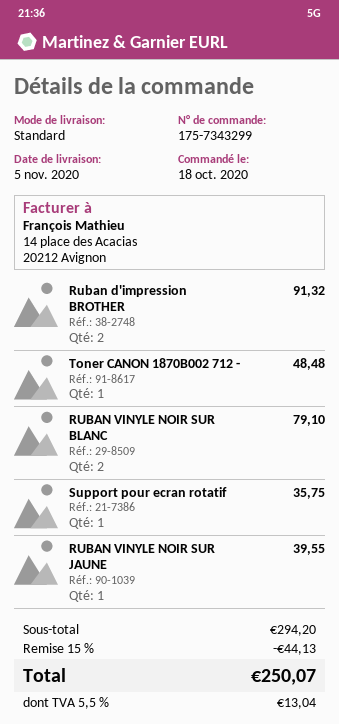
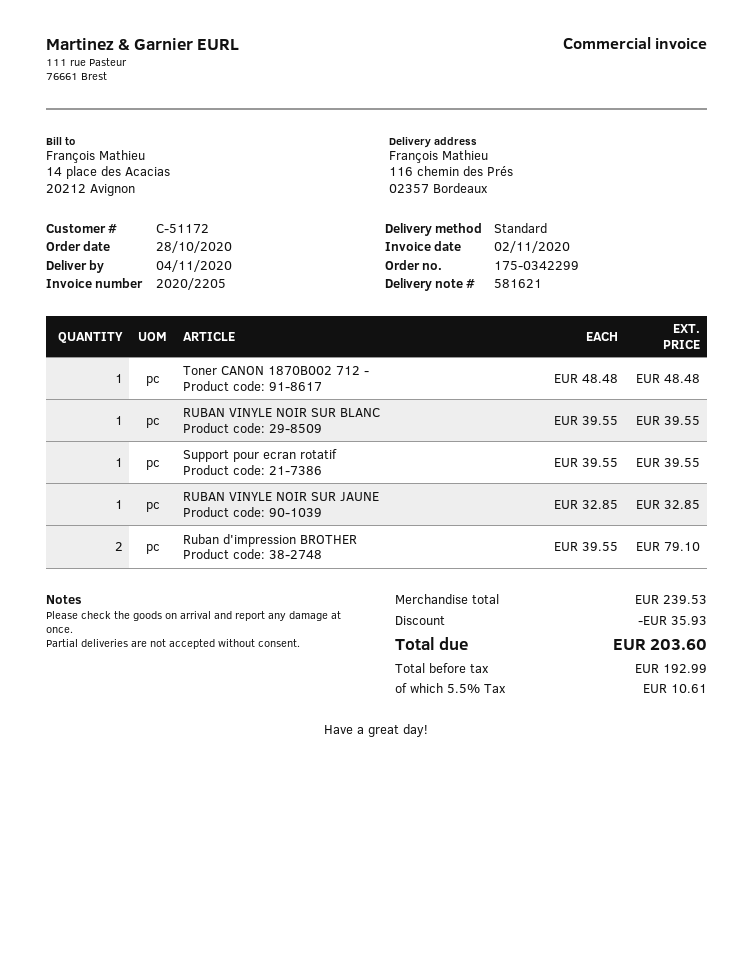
order number: 175-7343299 -> 175-0342299
order date: 2020-10-18 -> 2020-10-28
delivery date: 2020-11-05 -> 2020-11-04
Ruban d'impression BROTHER: 2 for 91.32 -> 2 for 79.10
RUBAN VINYLE NOIR SUR BLANC: 2 for 79.10 -> 1 for 39.55
Support pour ecran rotatif: 1 for 35.75 -> 1 for 39.55
RUBAN VINYLE NOIR SUR JAUNE: 1 for 39.55 -> 1 for 32.85
subtotal: 294.20 -> 239.53
discount: 44.13 -> 35.93
tax: 5.5% = 13.04 -> 5.5% = 10.61
total: 250.07 -> 203.60

